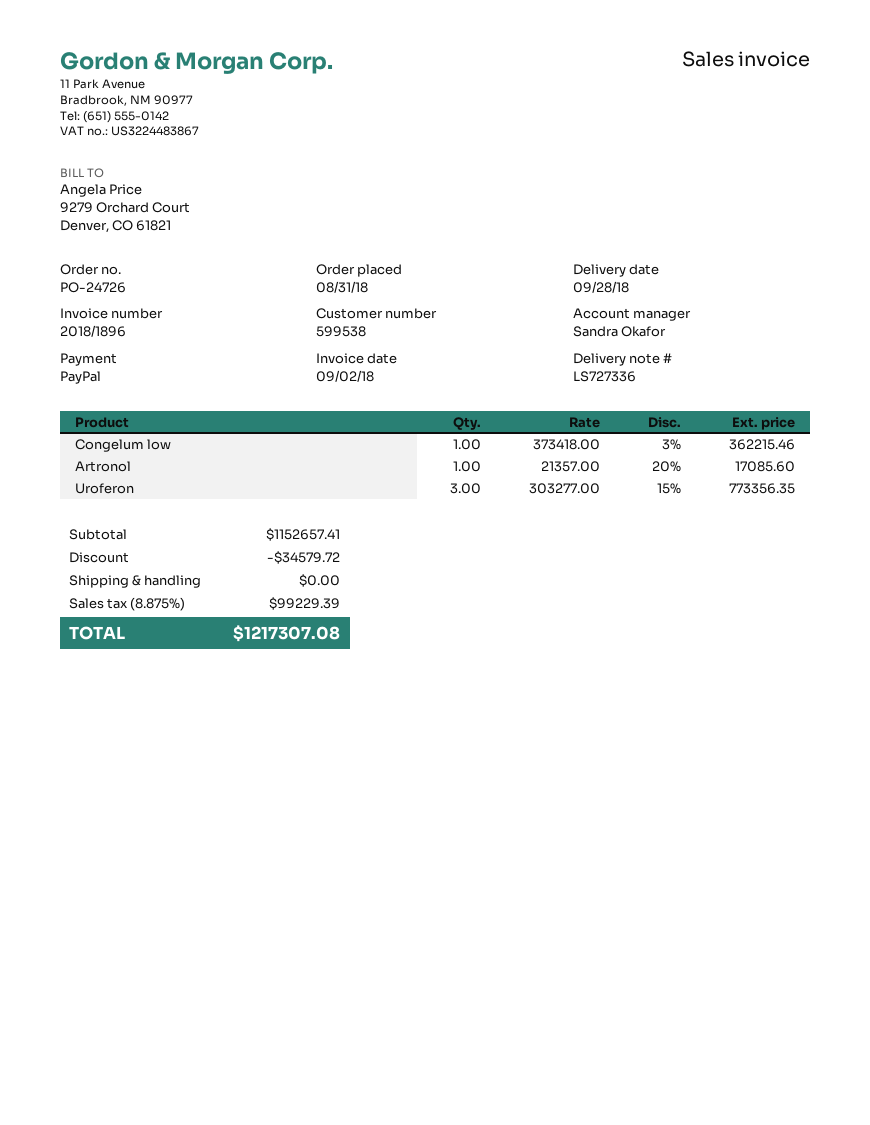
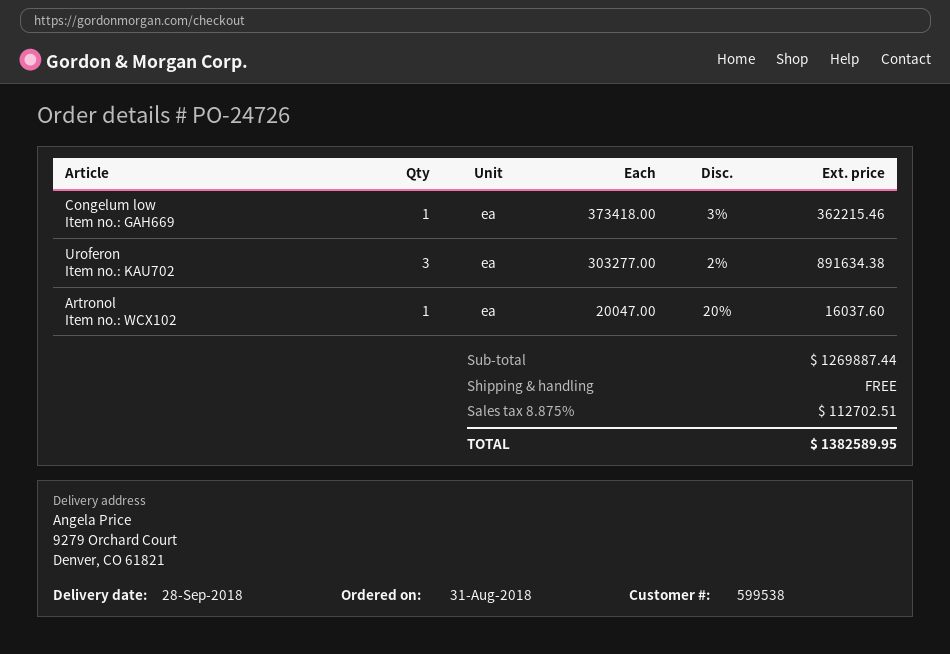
Artronol: 1 x 21357.00 - 20% = 17085.60 -> 1 x 20047.00 - 20% = 16037.60
Uroferon: 3 x 303277.00 - 15% = 773356.35 -> 3 x 303277.00 - 2% = 891634.38
subtotal: 1152657.41 -> 1269887.44
discount: 34579.72 -> none
tax: 8.875% = 99229.39 -> 8.875% = 112702.51
total: 1217307.08 -> 1382589.95

